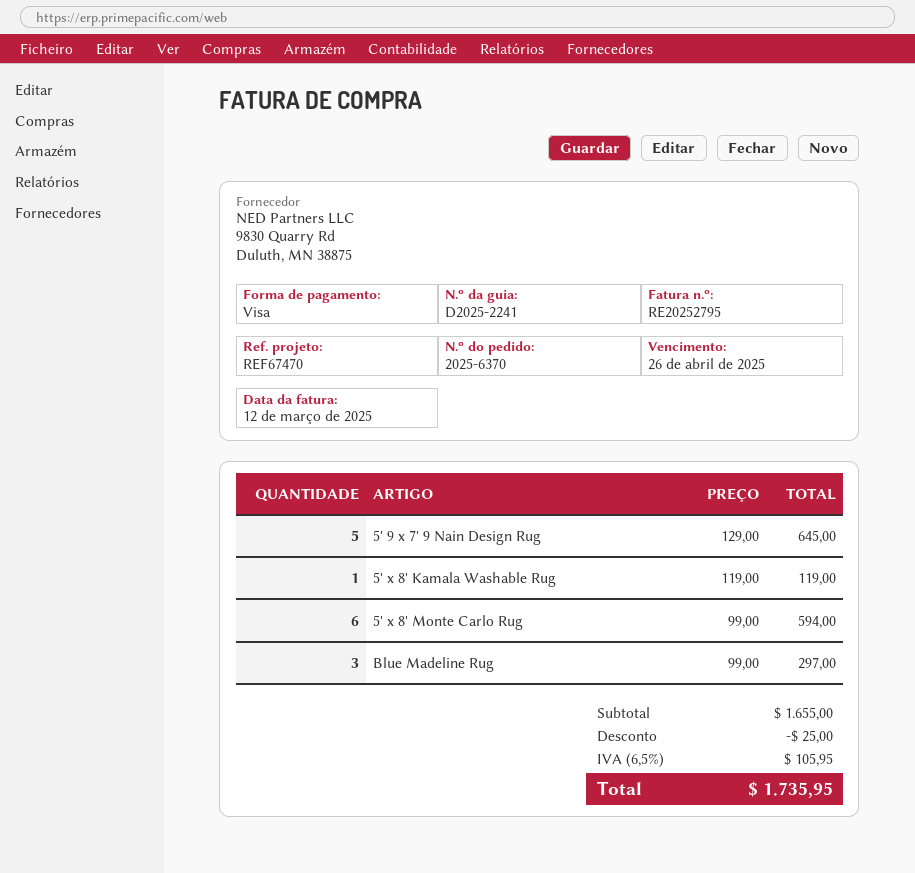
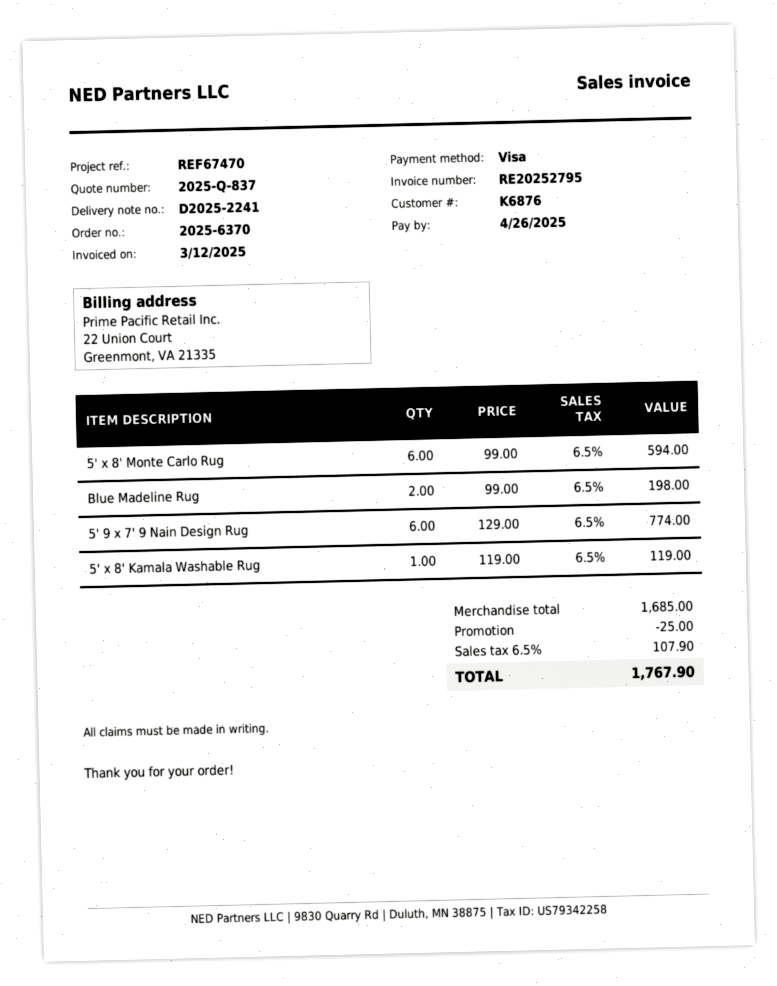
5' 9 x 7' 9 Nain Design Rug: 5 x 129.00 = 645.00 -> 6 x 129.00 = 774.00
Blue Madeline Rug: 3 x 99.00 = 297.00 -> 2 x 99.00 = 198.00
subtotal: 1655.00 -> 1685.00
tax: 6.5% = 105.95 -> 6.5% = 107.90
total: 1735.95 -> 1767.90

